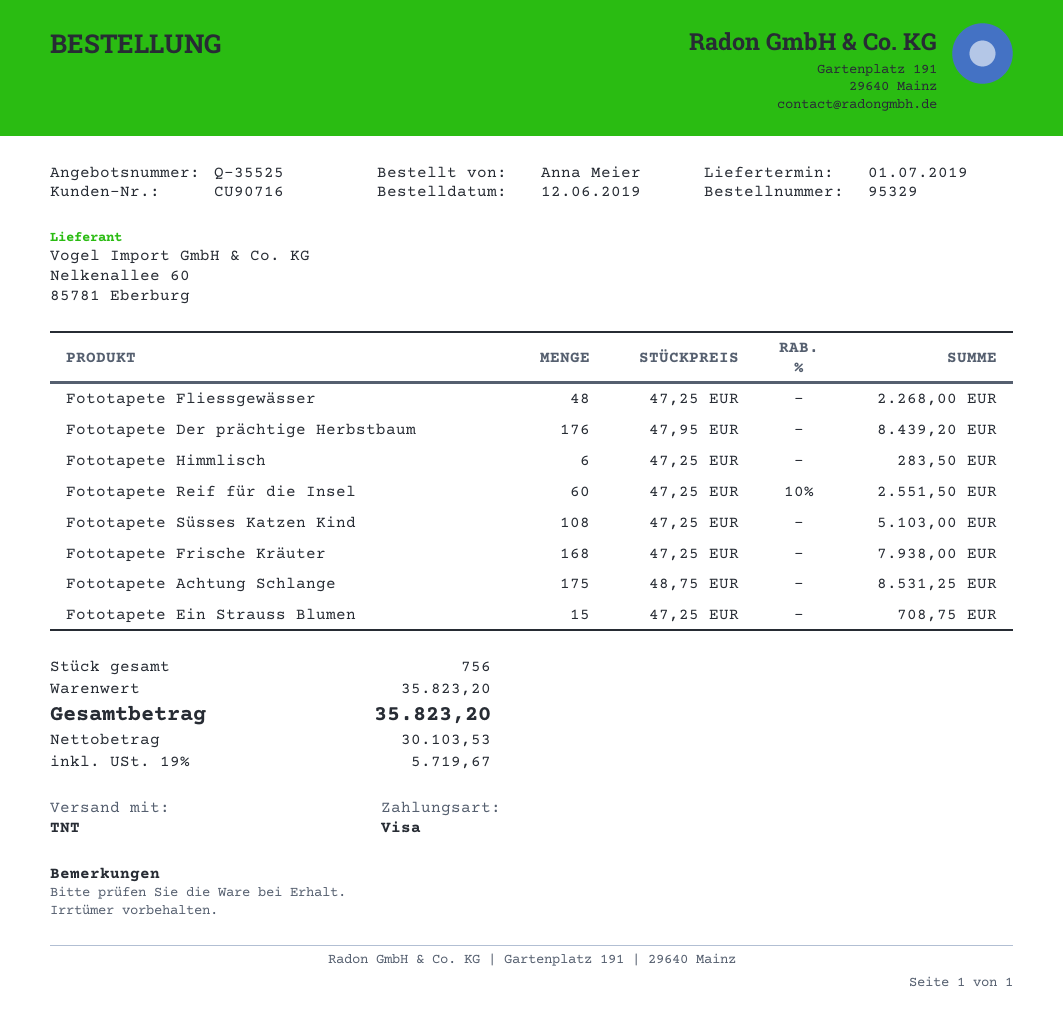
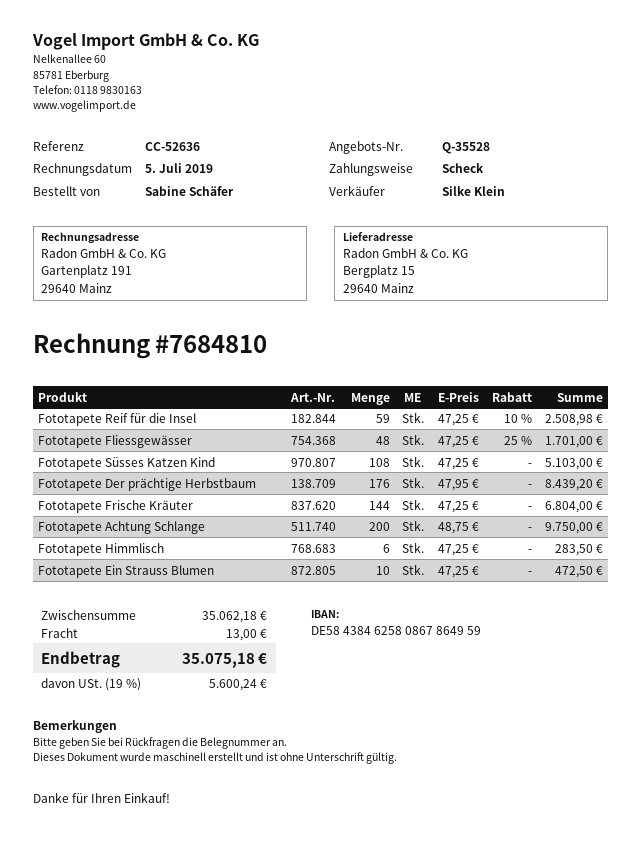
quote number: Q-35525 -> Q-35528
ordered by: Anna Meier -> Sabine Schäfer
payment method: Visa -> cheque
Fototapete Fliessgewässer: 48 x 47.25 = 2268.00 -> 48 x 47.25 - 25% = 1701.00
Fototapete Reif für die Insel: 60 x 47.25 - 10% = 2551.50 -> 59 x 47.25 - 10% = 2508.98
Fototapete Frische Kräuter: 168 x 47.25 = 7938.00 -> 144 x 47.25 = 6804.00
Fototapete Achtung Schlange: 175 x 48.75 = 8531.25 -> 200 x 48.75 = 9750.00
Fototapete Ein Strauss Blumen: 15 x 47.25 = 708.75 -> 10 x 47.25 = 472.50
subtotal: 35823.20 -> 35062.18
shipping: none -> 13.00
tax: 19% = 5719.67 -> 19% = 5600.24
total: 35823.20 -> 35075.18

